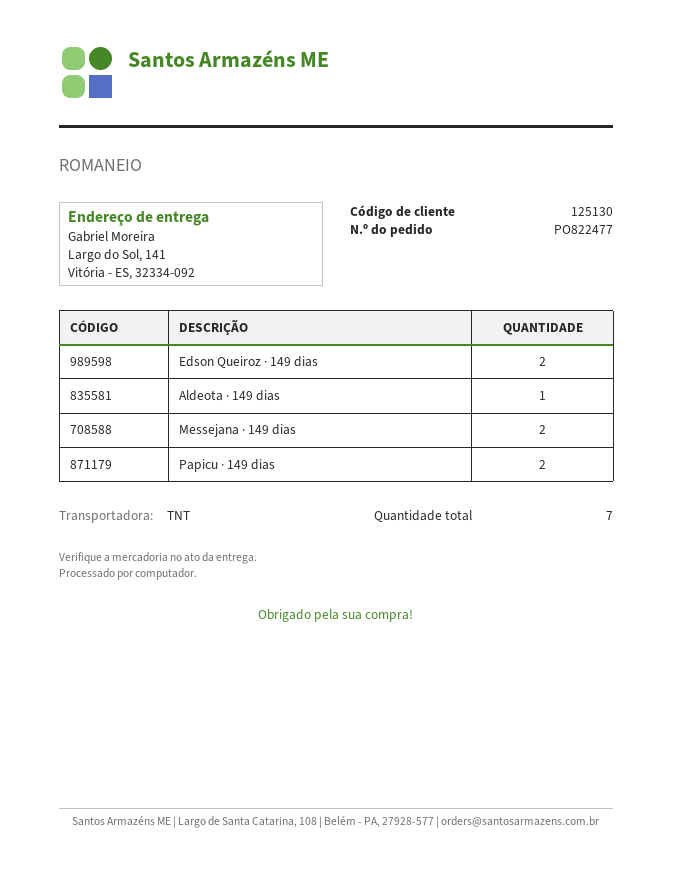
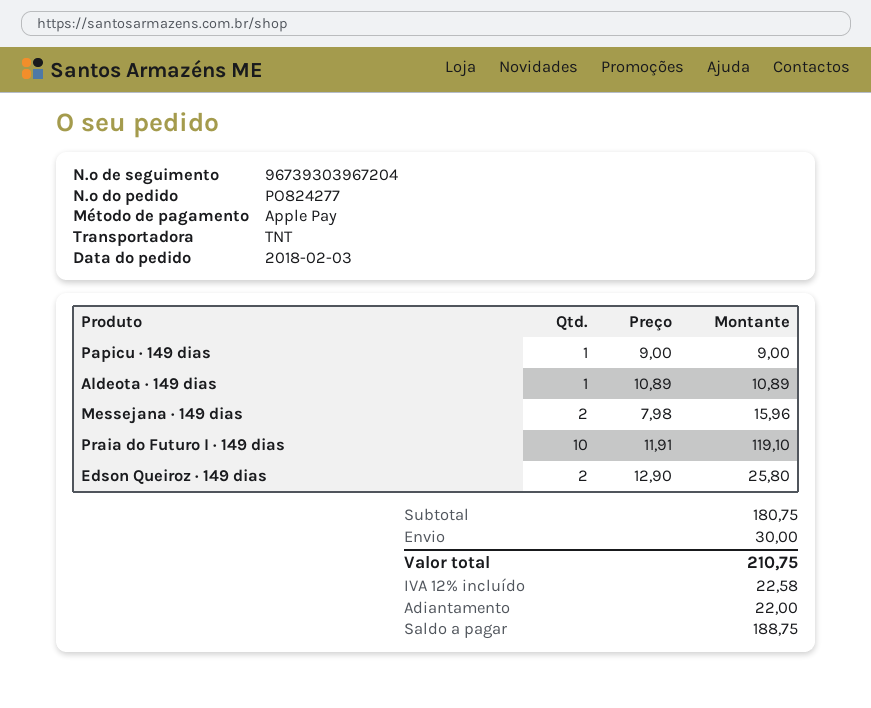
order number: PO822477 -> PO824277
Papicu · 149 dias: 2 -> 1
Praia do Futuro I · 149 dias: none -> 10

